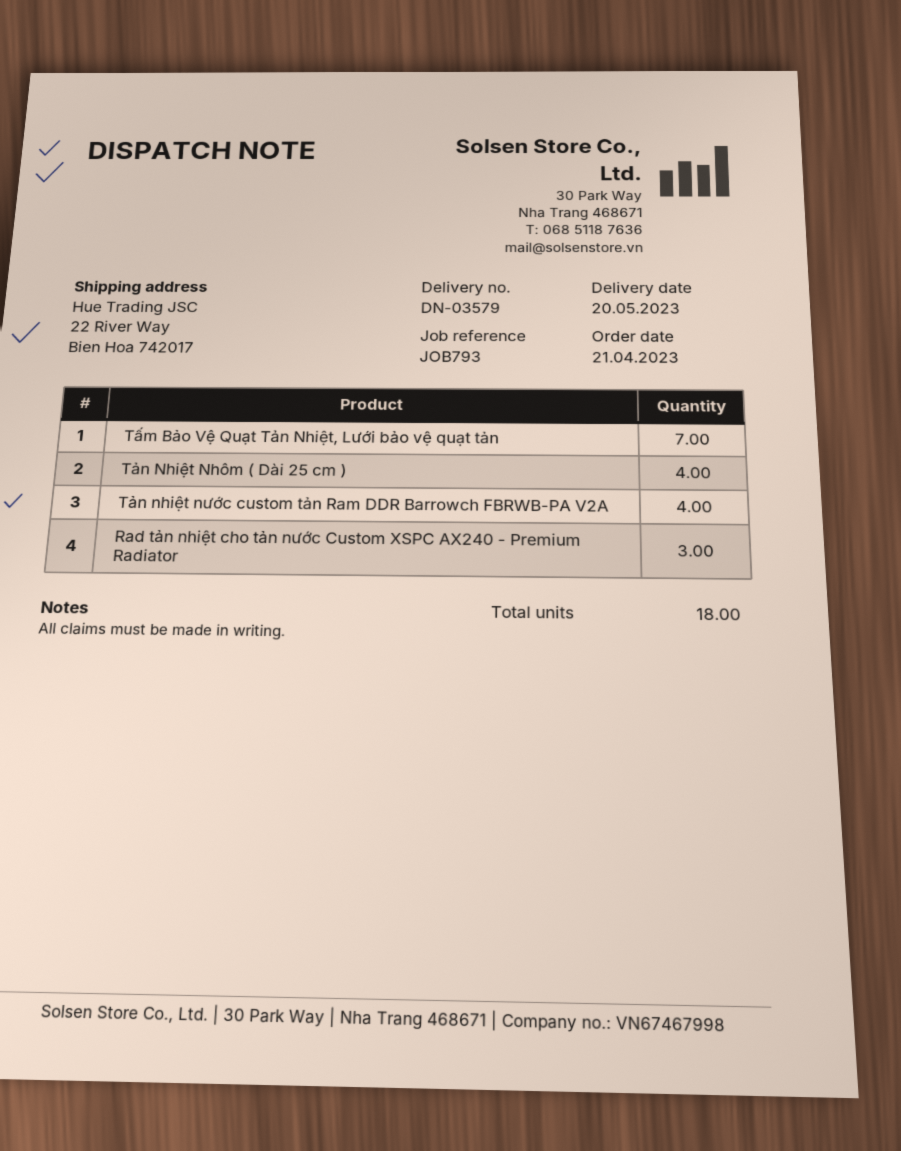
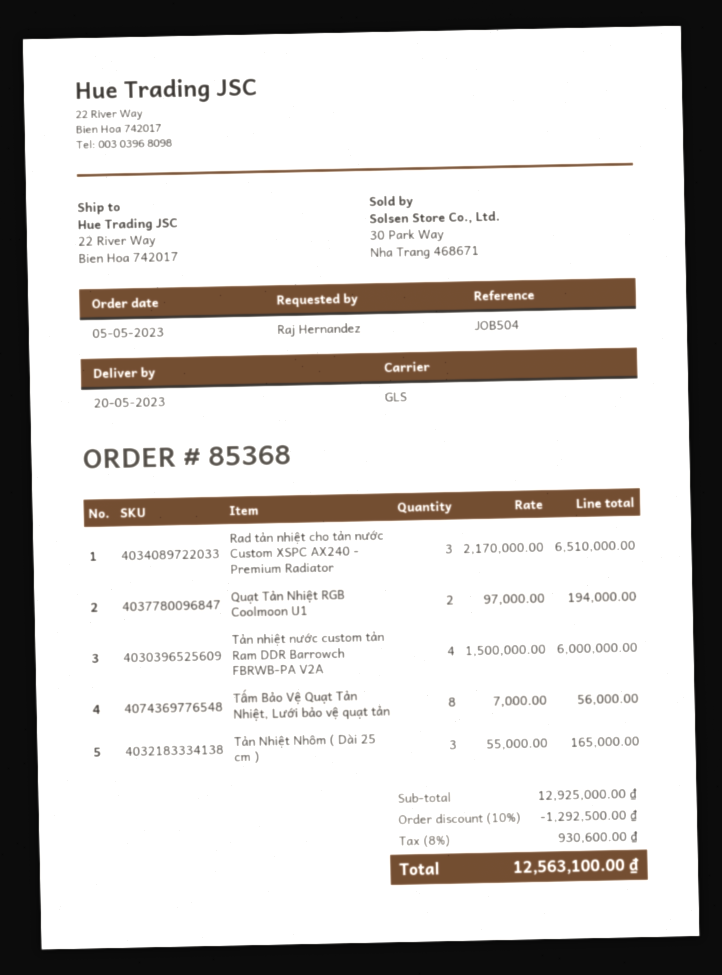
order date: 2023-04-21 -> 2023-05-05
reference: JOB793 -> JOB504
Tấm Bảo Vệ Quạt Tản Nhiệt, Lưới bảo vệ quạt tản: 7 -> 8
Tản Nhiệt Nhôm ( Dài 25 cm ): 4 -> 3
Quạt Tản Nhiệt RGB Coolmoon U1: none -> 2

